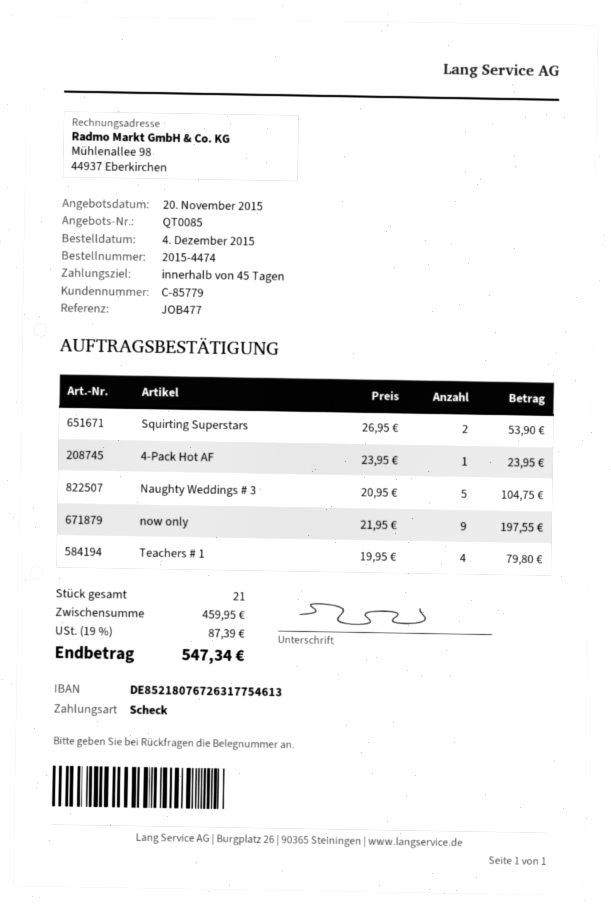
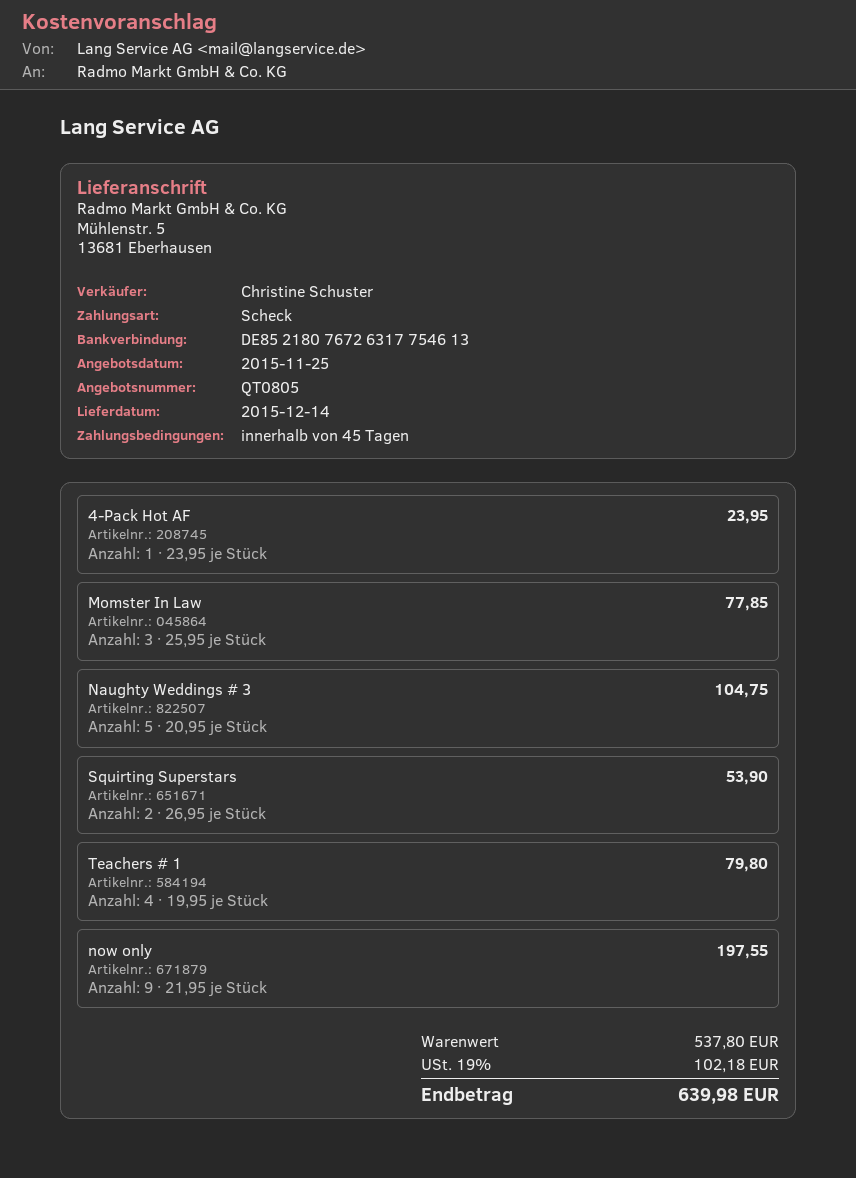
quote number: QT0085 -> QT0805
quote date: 2015-11-20 -> 2015-11-25
Momster In Law: none -> 3 x 25.95 = 77.85
subtotal: 459.95 -> 537.80
tax: 19% = 87.39 -> 19% = 102.18
total: 547.34 -> 639.98

